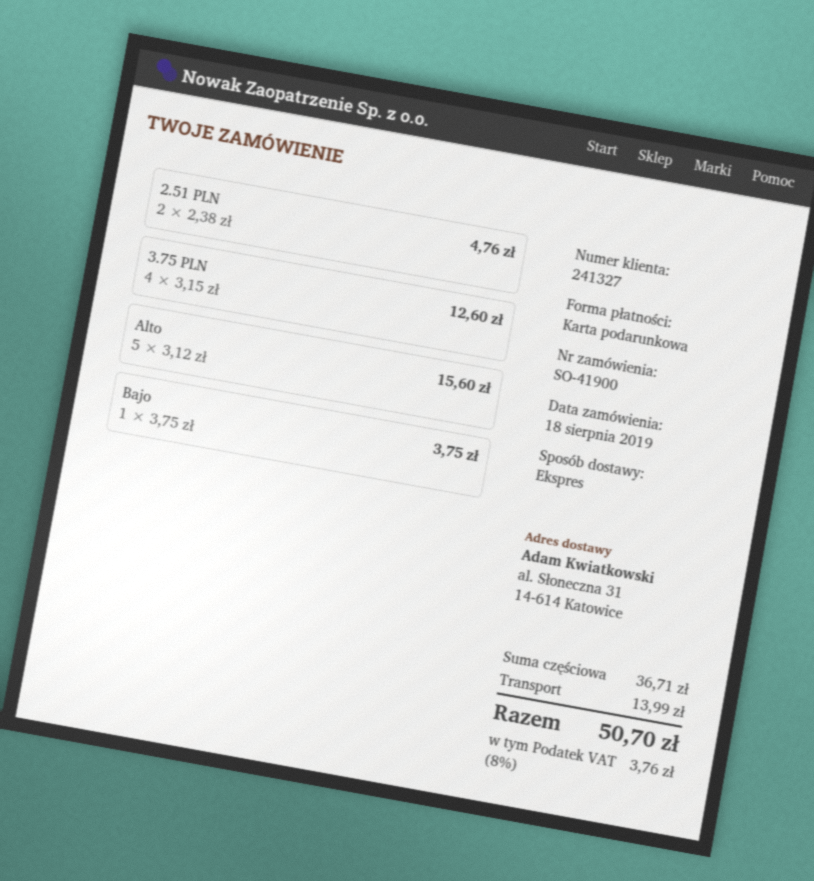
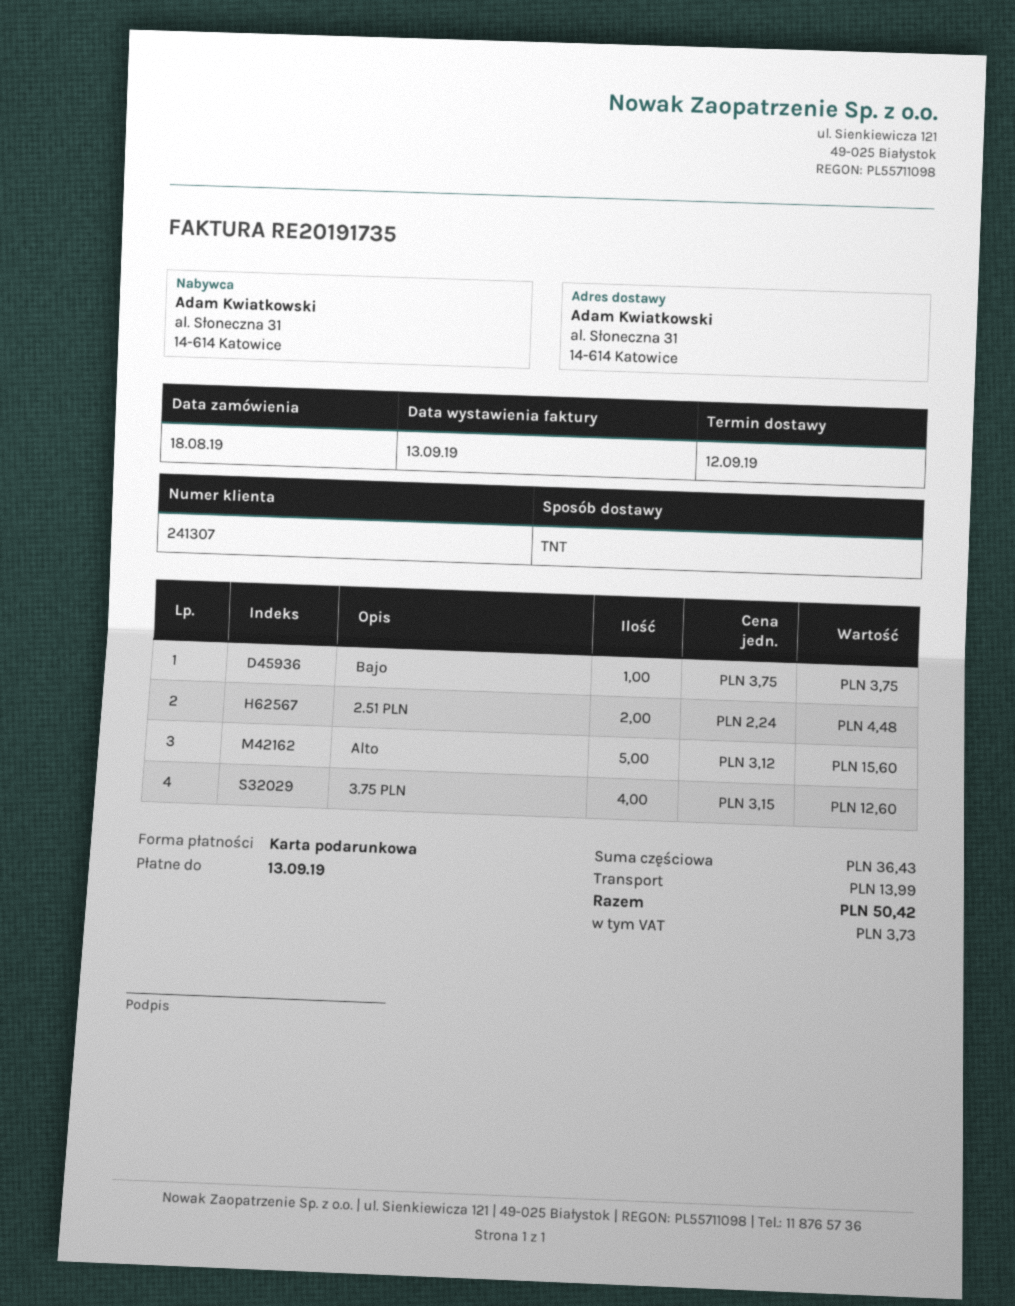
customer number: 241327 -> 241307
shipping method: express -> TNT
2.51 PLN: 2 x 2.38 = 4.76 -> 2 x 2.24 = 4.48
subtotal: 36.71 -> 36.43
tax: 3.76 -> 3.73
total: 50.70 -> 50.42

